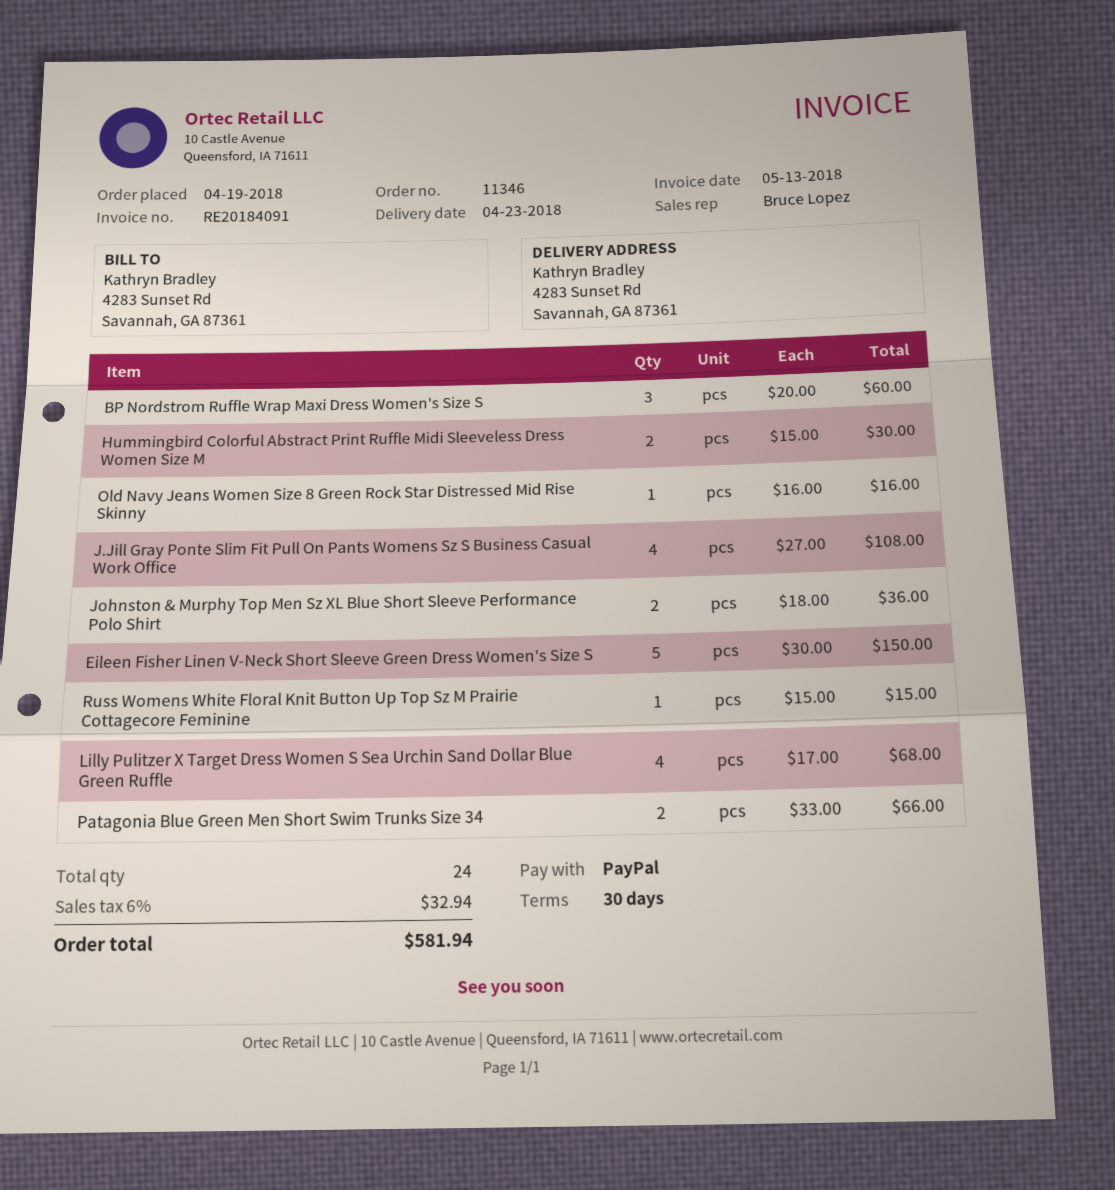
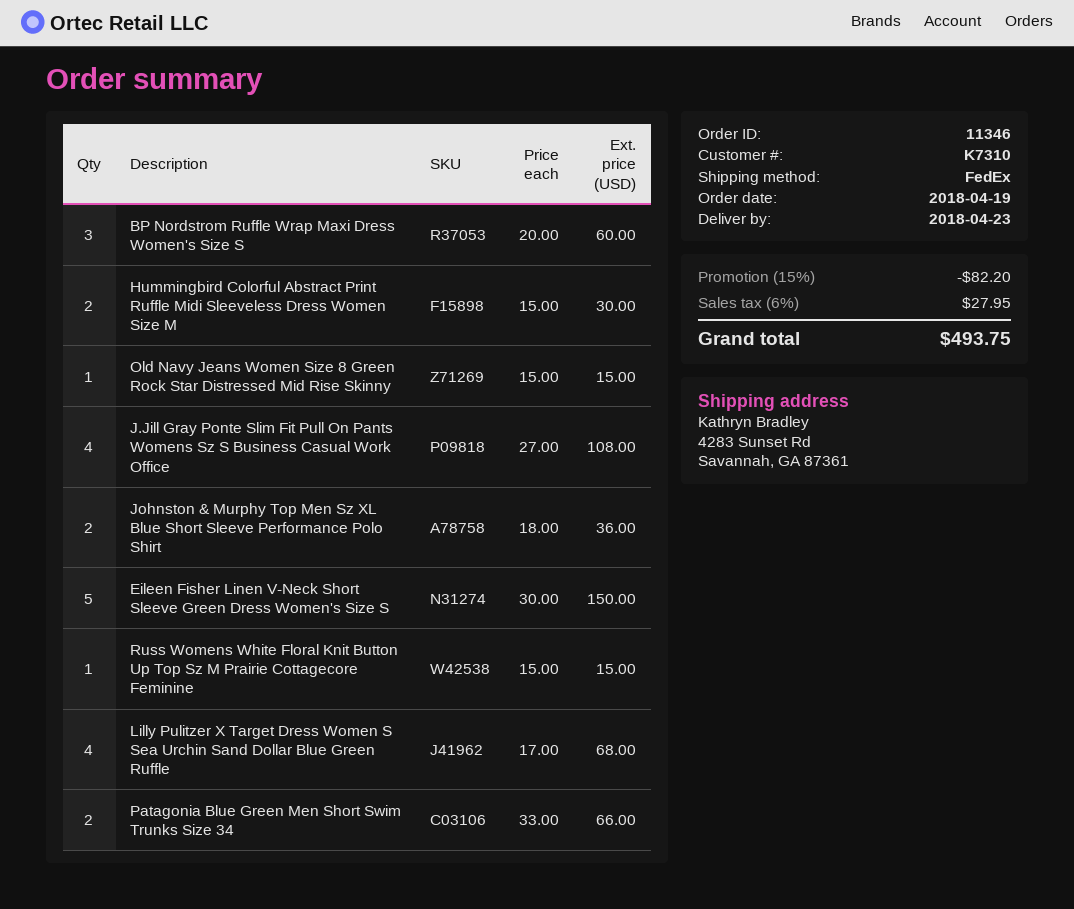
Old Navy Jeans Women Size 8 Green Rock Star Distressed Mid Rise Skinny: 1 x 16.00 = 16.00 -> 1 x 15.00 = 15.00
discount: none -> 15% = 82.20
tax: 6% = 32.94 -> 6% = 27.95
total: 581.94 -> 493.75

